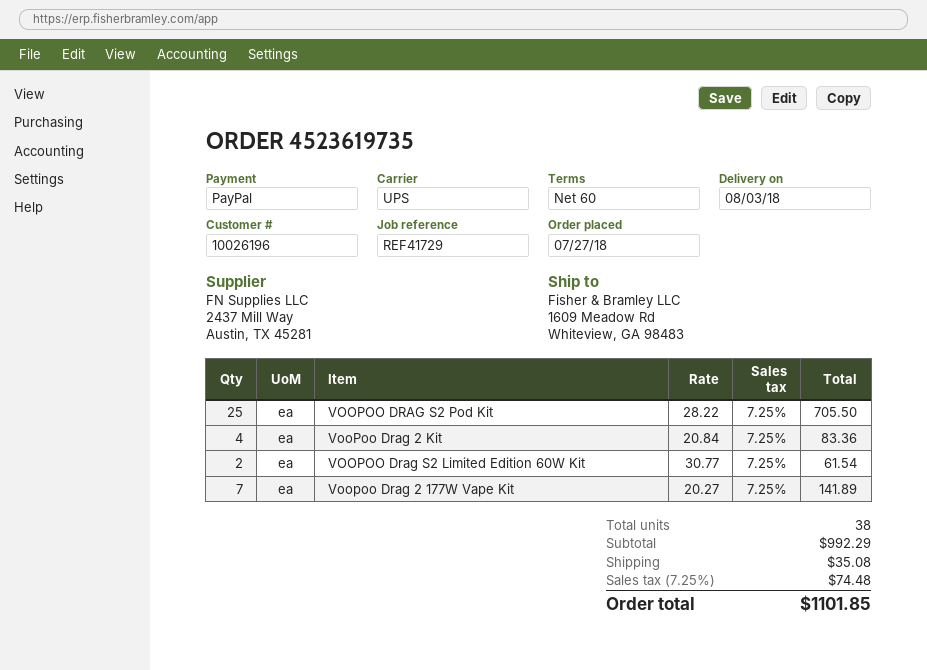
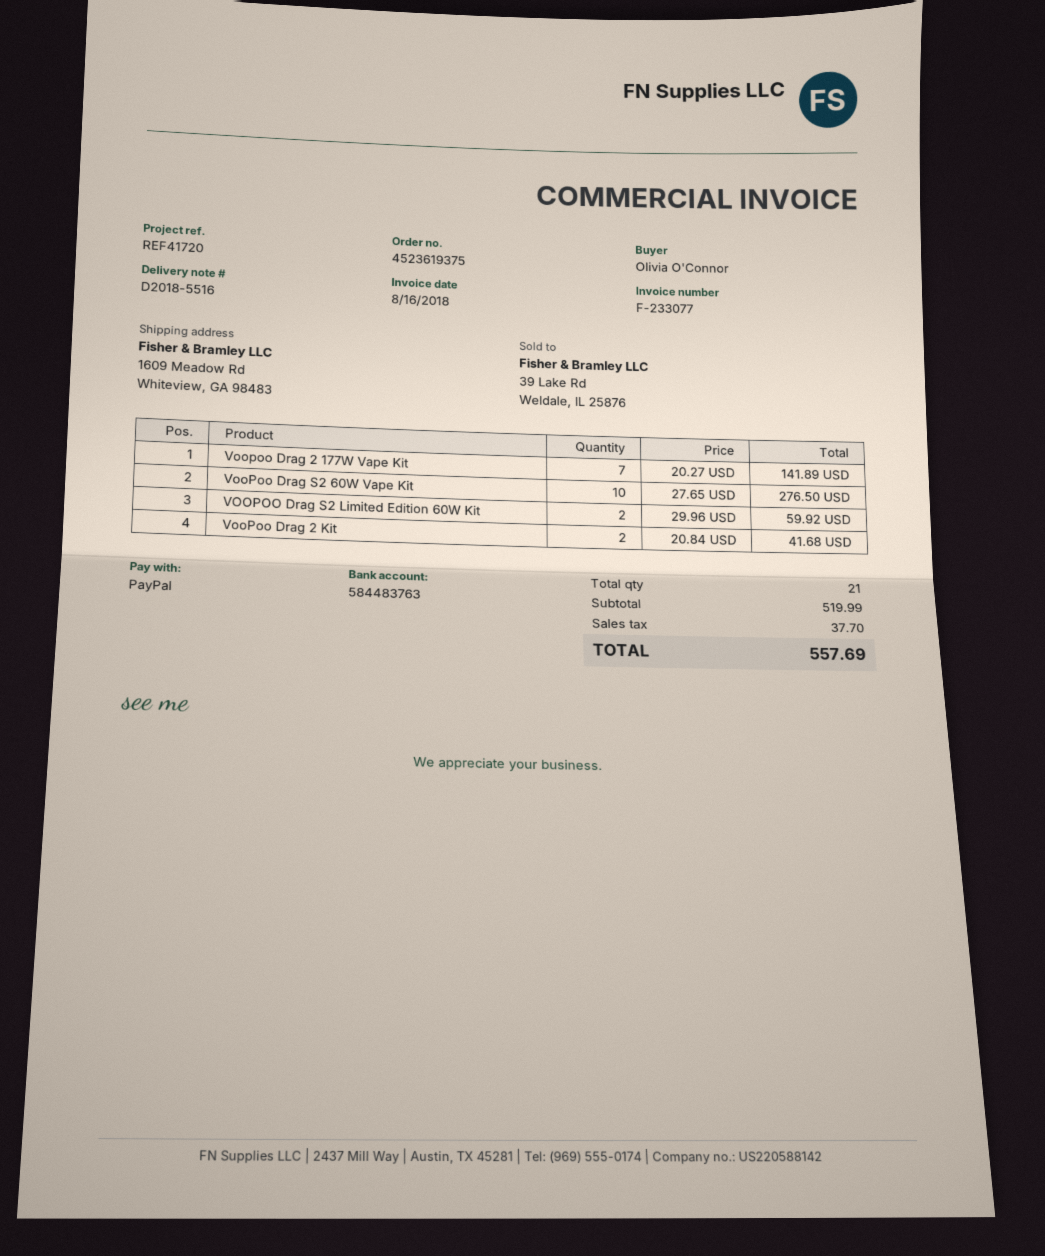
order number: 4523619735 -> 4523619375
reference: REF41729 -> REF41720
VOOPOO DRAG S2 Pod Kit: 25 x 28.22 = 705.50 -> none
VooPoo Drag 2 Kit: 4 x 20.84 = 83.36 -> 2 x 20.84 = 41.68
VOOPOO Drag S2 Limited Edition 60W Kit: 2 x 30.77 = 61.54 -> 2 x 29.96 = 59.92
VooPoo Drag S2 60W Vape Kit: none -> 10 x 27.65 = 276.50
total quantity: 38 -> 21
subtotal: 992.29 -> 519.99
shipping: 35.08 -> none
tax: 74.48 -> 37.70
total: 1101.85 -> 557.69

